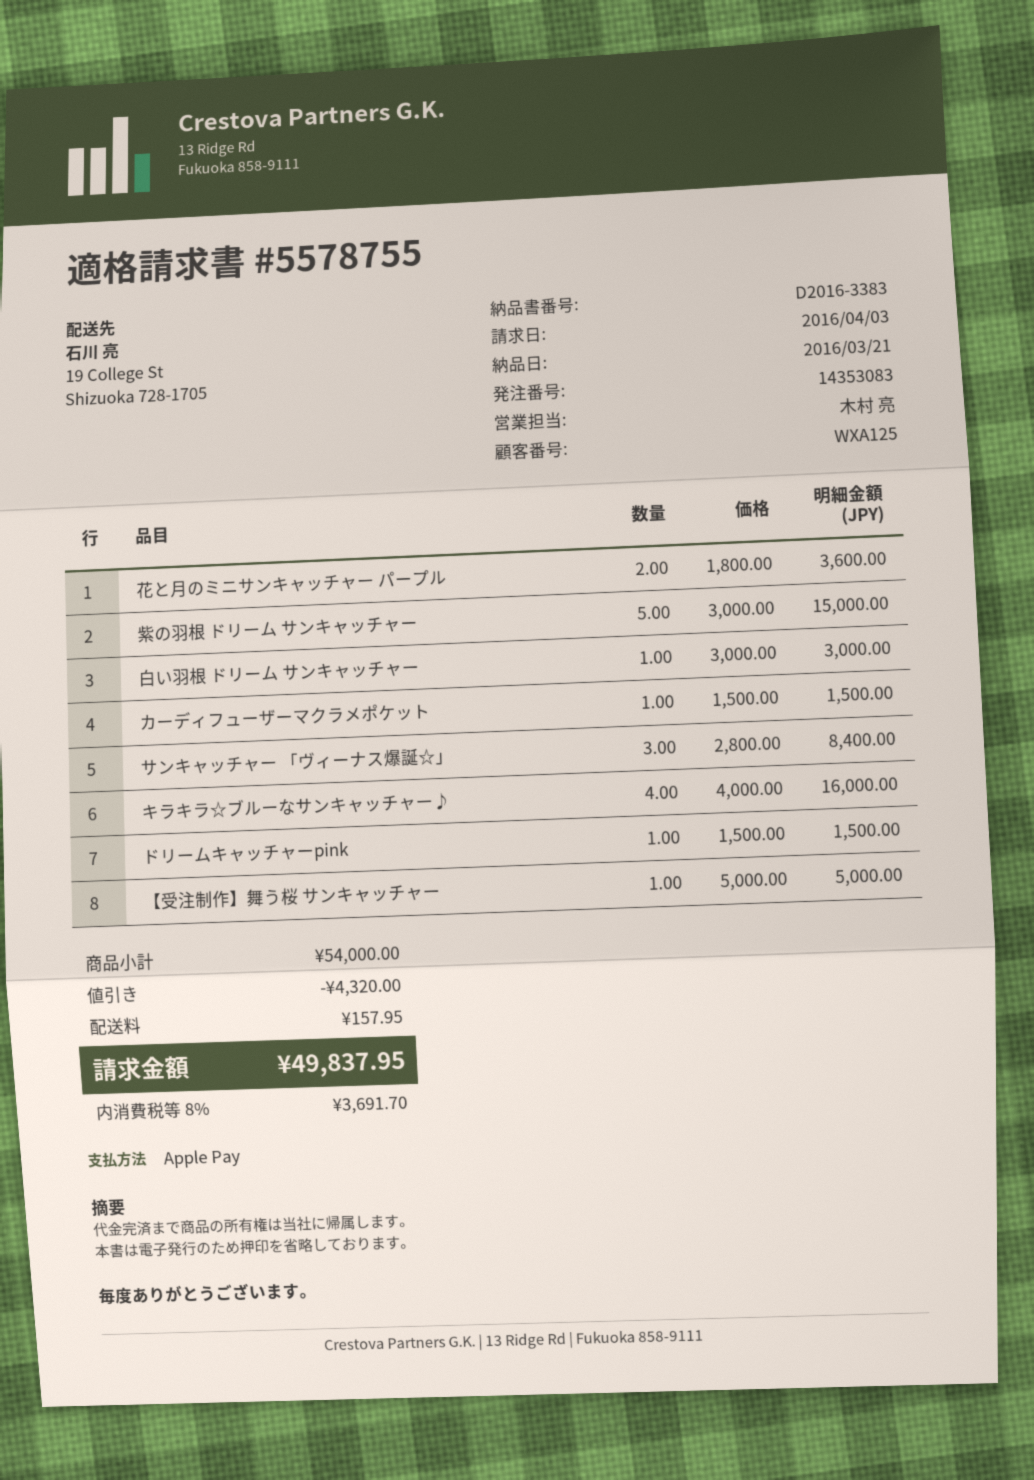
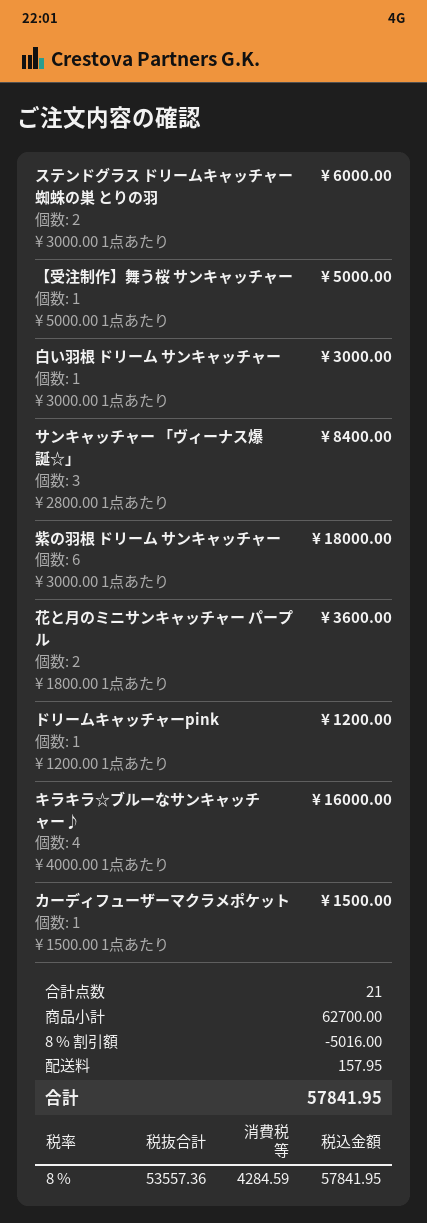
紫の羽根 ドリーム サンキャッチャー: 5 x 3000.00 = 15000.00 -> 6 x 3000.00 = 18000.00
ドリームキャッチャーpink: 1 x 1500.00 = 1500.00 -> 1 x 1200.00 = 1200.00
ステンドグラス ドリームキャッチャー 蜘蛛の巣 とりの羽: none -> 2 x 3000.00 = 6000.00
subtotal: 54000.00 -> 62700.00
discount: 4320.00 -> 5016.00
tax: 8% = 3691.70 -> 8% = 4284.59
total: 49837.95 -> 57841.95

